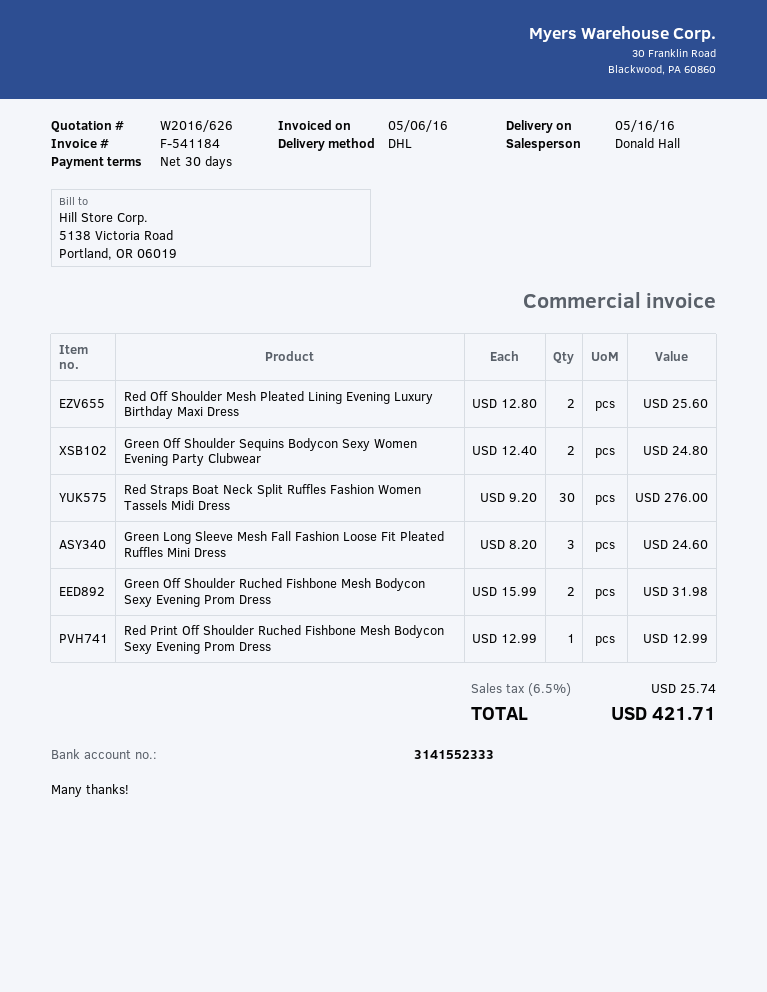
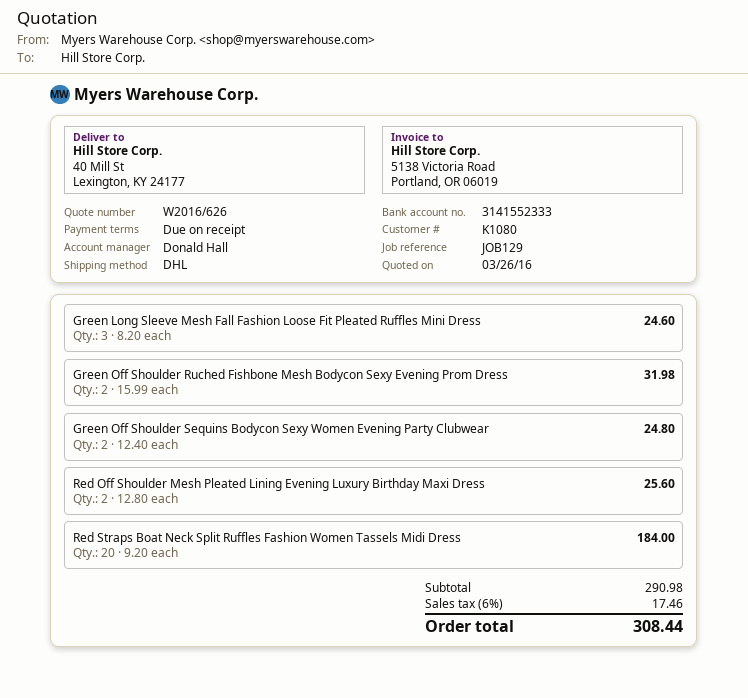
payment terms: 30 days -> on receipt
Red Straps Boat Neck Split Ruffles Fashion Women Tassels Midi Dress: 30 x 9.20 = 276.00 -> 20 x 9.20 = 184.00
Red Print Off Shoulder Ruched Fishbone Mesh Bodycon Sexy Evening Prom Dress: 1 x 12.99 = 12.99 -> none
tax: 6.5% = 25.74 -> 6% = 17.46
total: 421.71 -> 308.44

